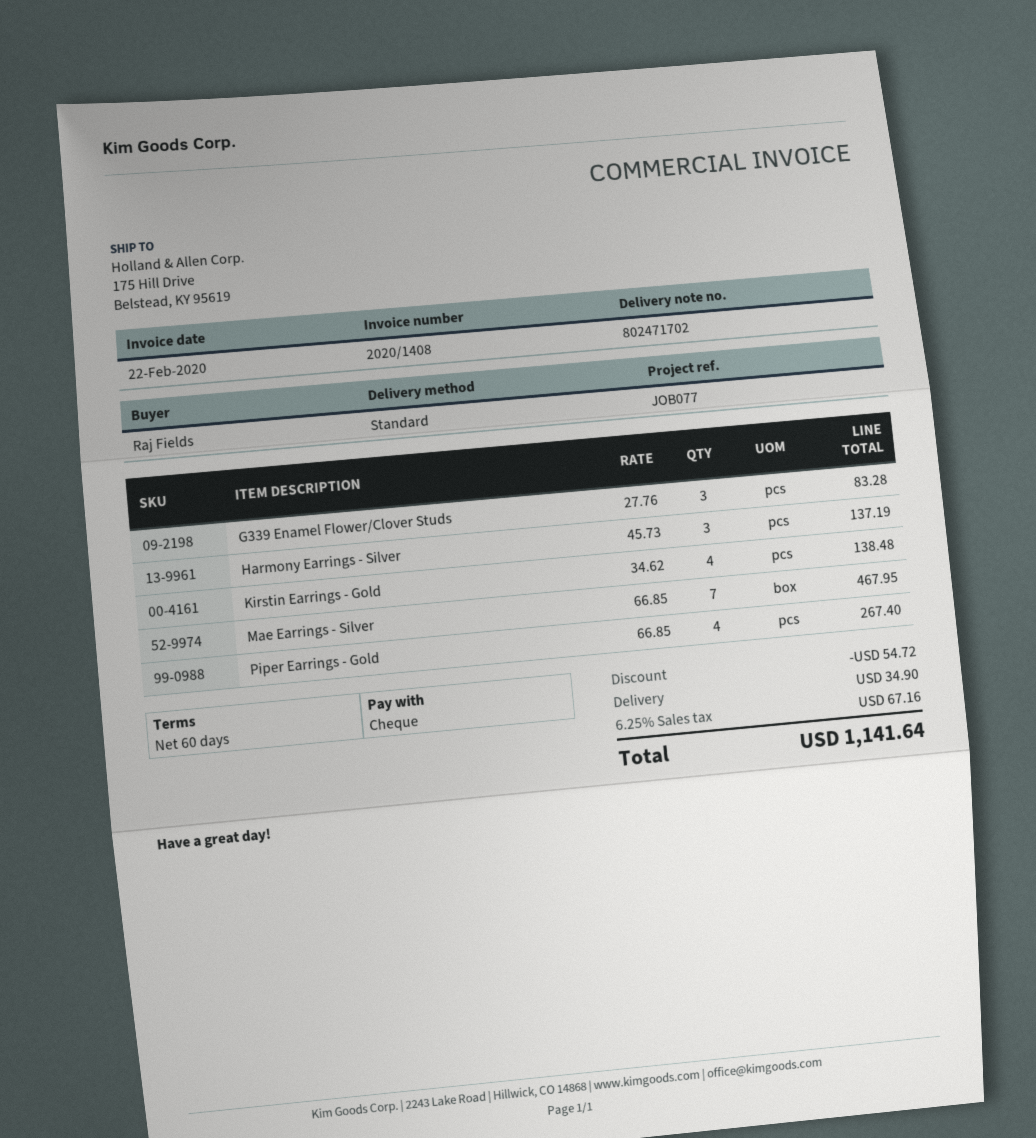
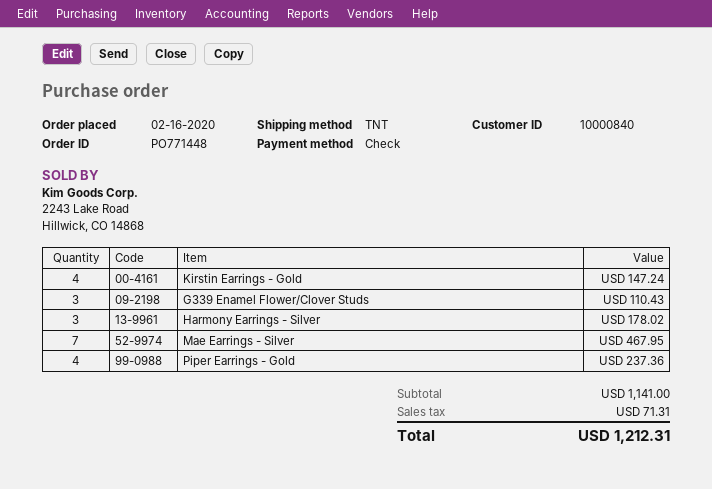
shipping method: standard -> TNT
G339 Enamel Flower/Clover Studs: 3 for 83.28 -> 3 for 110.43
Harmony Earrings - Silver: 3 for 137.19 -> 3 for 178.02
Kirstin Earrings - Gold: 4 for 138.48 -> 4 for 147.24
Piper Earrings - Gold: 4 for 267.40 -> 4 for 237.36
discount: 54.72 -> none
shipping: 34.90 -> none
tax: 67.16 -> 71.31
total: 1141.64 -> 1212.31

